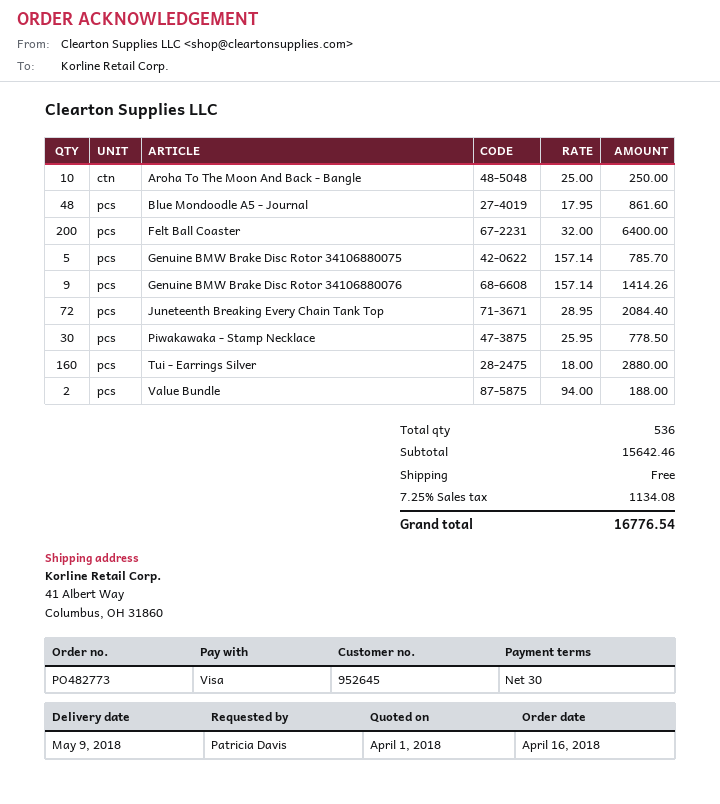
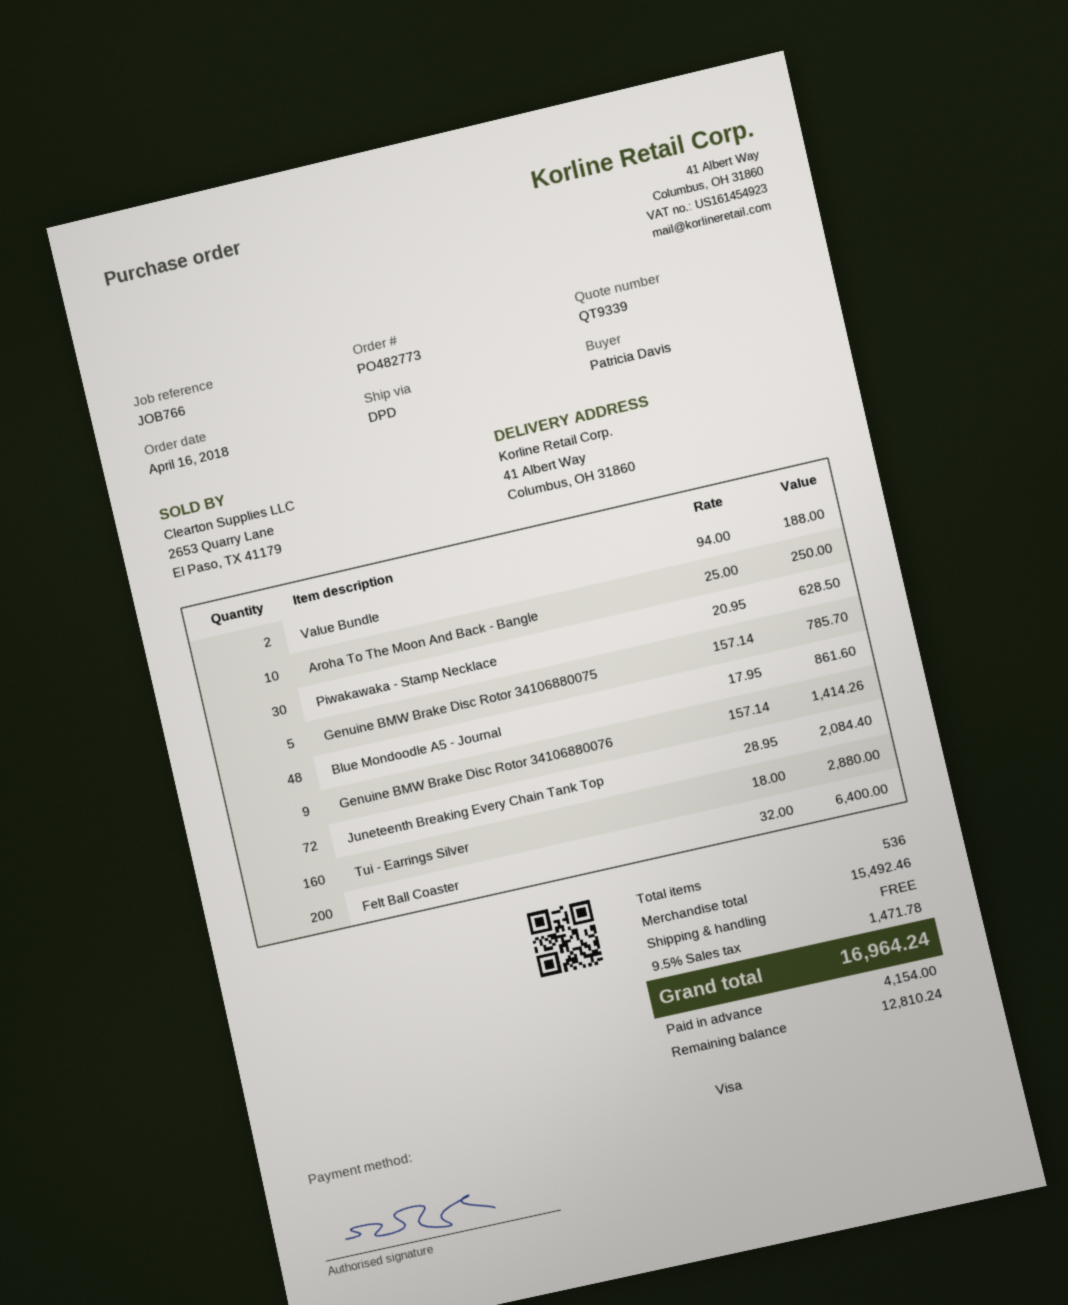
Piwakawaka - Stamp Necklace: 30 x 25.95 = 778.50 -> 30 x 20.95 = 628.50
subtotal: 15642.46 -> 15492.46
tax: 7.25% = 1134.08 -> 9.5% = 1471.78
total: 16776.54 -> 16964.24

